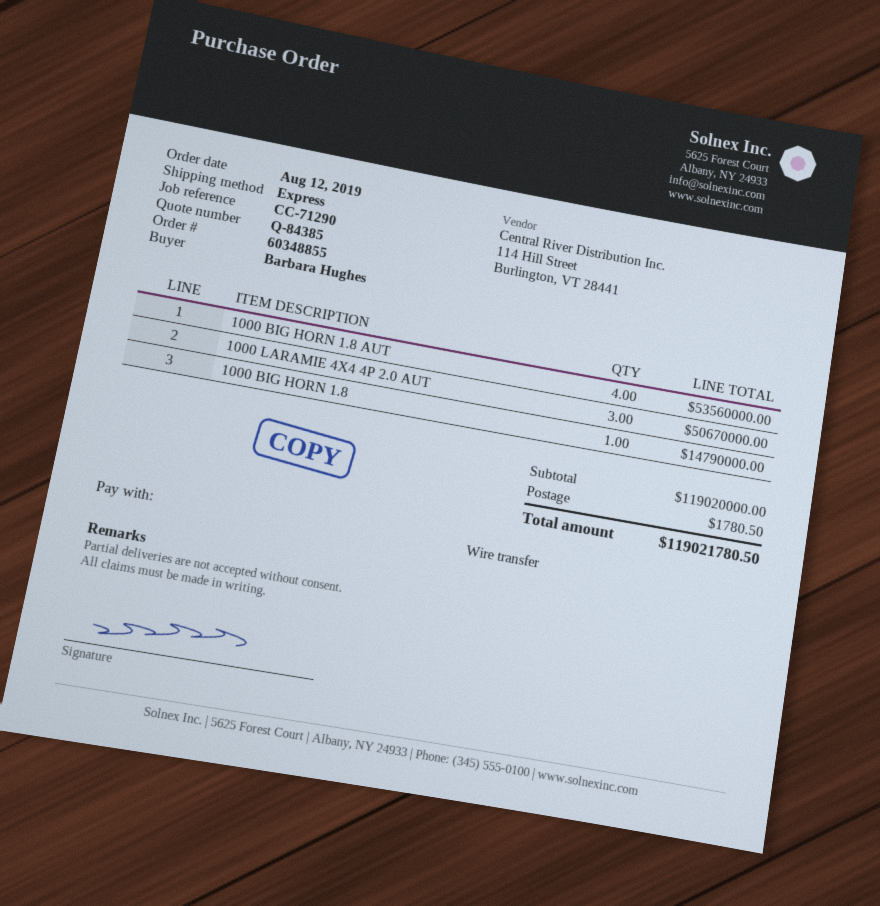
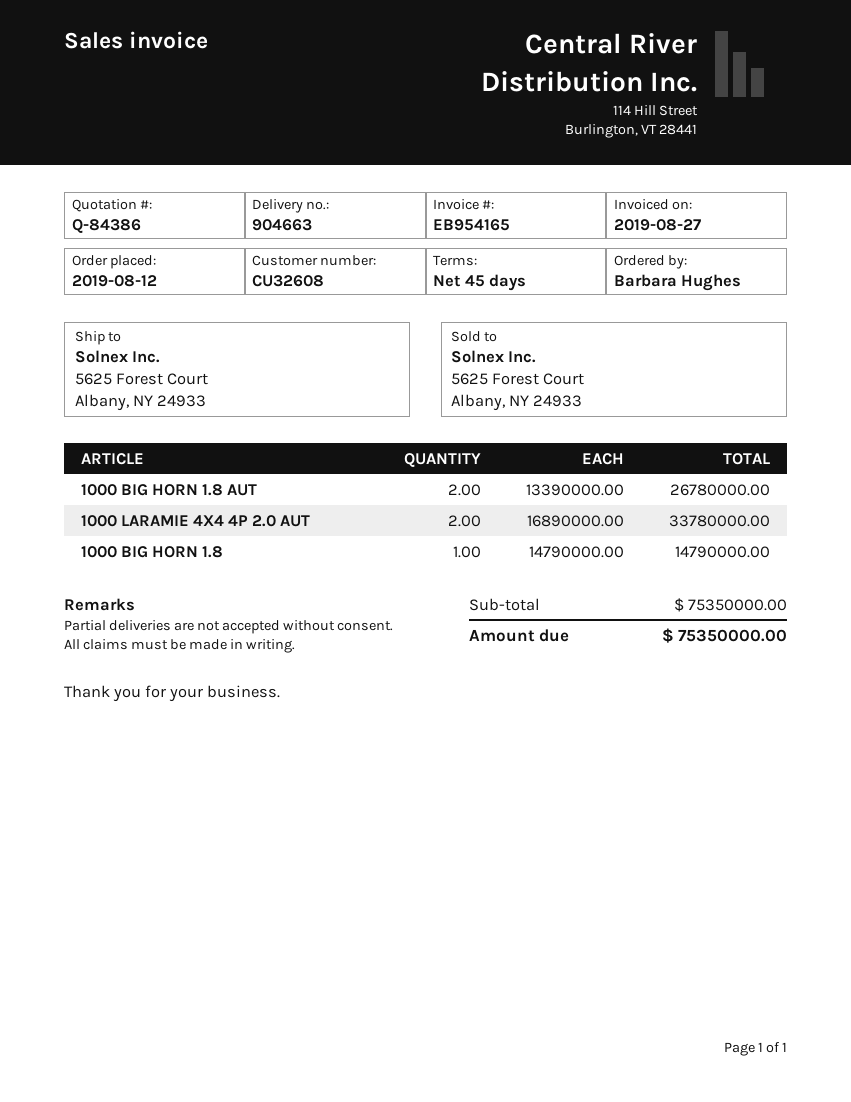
quote number: Q-84385 -> Q-84386
1000 BIG HORN 1.8 AUT: 4 for 53560000.00 -> 2 for 26780000.00
1000 LARAMIE 4X4 4P 2.0 AUT: 3 for 50670000.00 -> 2 for 33780000.00
subtotal: 119020000.00 -> 75350000.00
shipping: 1780.50 -> none
total: 119021780.50 -> 75350000.00

